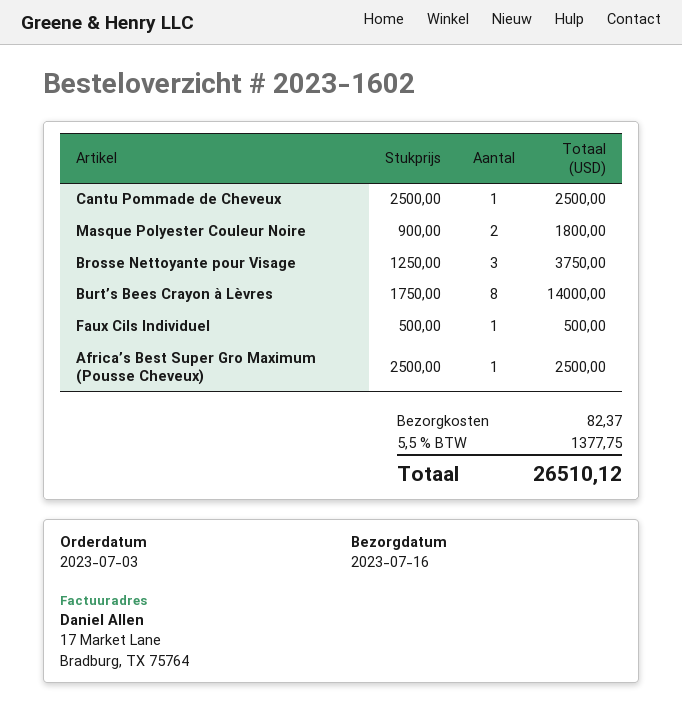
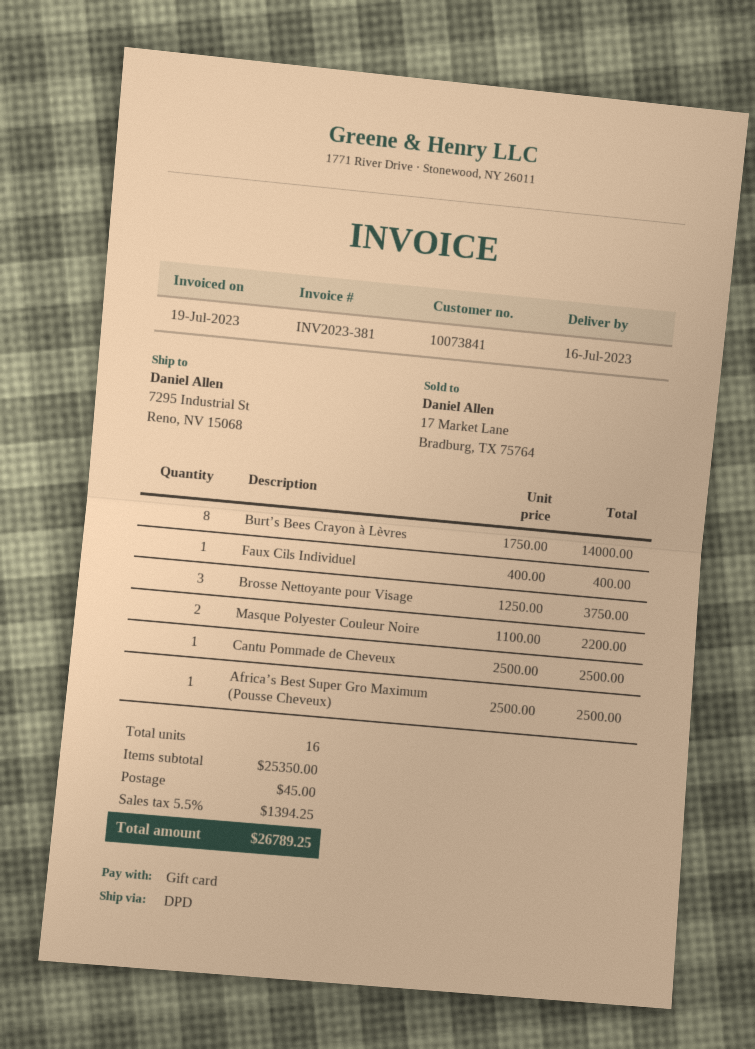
Masque Polyester Couleur Noire: 2 x 900.00 = 1800.00 -> 2 x 1100.00 = 2200.00
Faux Cils Individuel: 1 x 500.00 = 500.00 -> 1 x 400.00 = 400.00
shipping: 82.37 -> 45.00
tax: 5.5% = 1377.75 -> 5.5% = 1394.25
total: 26510.12 -> 26789.25

